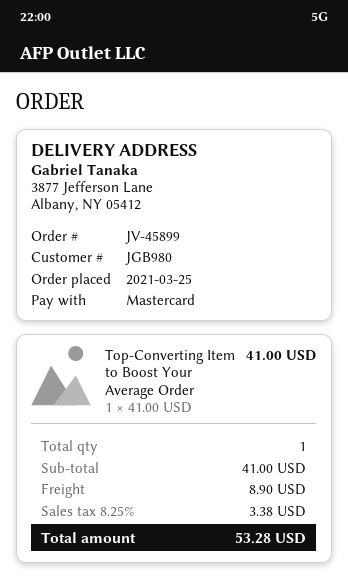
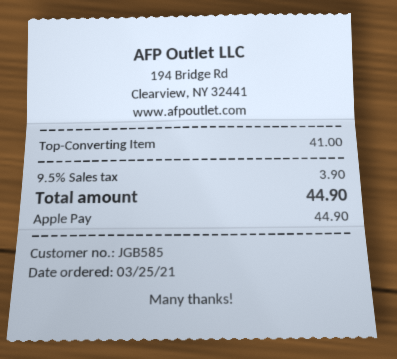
customer number: JGB980 -> JGB585
payment method: Mastercard -> Apple Pay
shipping: 8.90 -> none
tax: 8.25% = 3.38 -> 9.5% = 3.90
total: 53.28 -> 44.90

